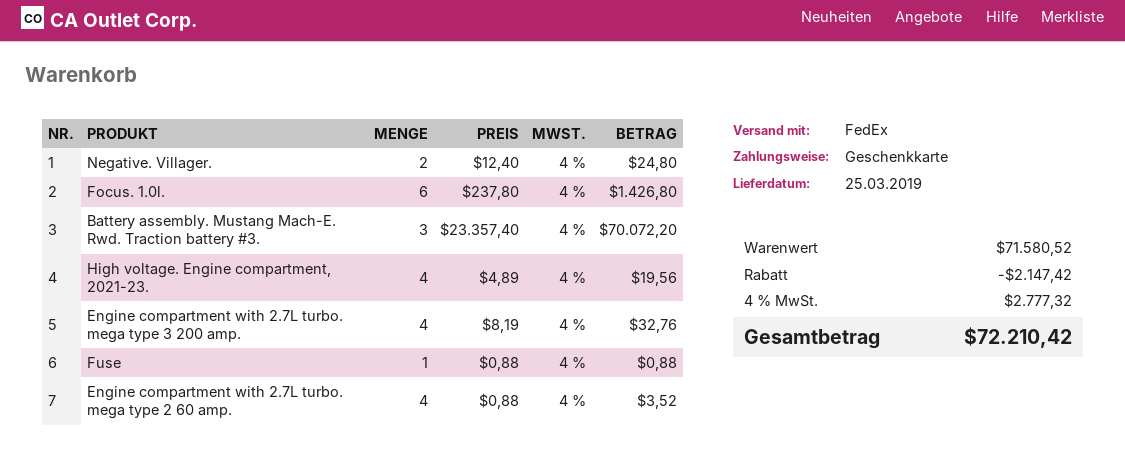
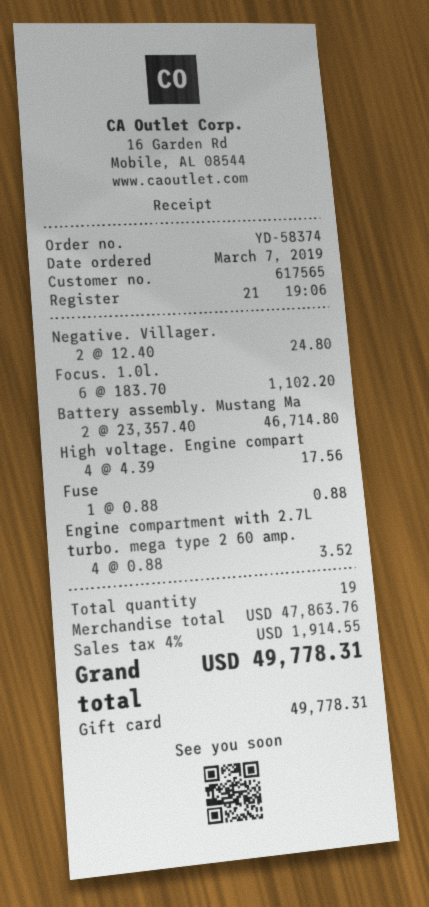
Focus. 1.0l.: 6 x 237.80 = 1426.80 -> 6 x 183.70 = 1102.20
Battery assembly. Mustang Mach-E. Rwd. Traction battery #3.: 3 x 23357.40 = 70072.20 -> 2 x 23357.40 = 46714.80
High voltage. Engine compartment, 2021-23.: 4 x 4.89 = 19.56 -> 4 x 4.39 = 17.56
Engine compartment with 2.7L turbo. mega type 3 200 amp.: 4 x 8.19 = 32.76 -> none
subtotal: 71580.52 -> 47863.76
discount: 2147.42 -> none
tax: 4% = 2777.32 -> 4% = 1914.55
total: 72210.42 -> 49778.31

